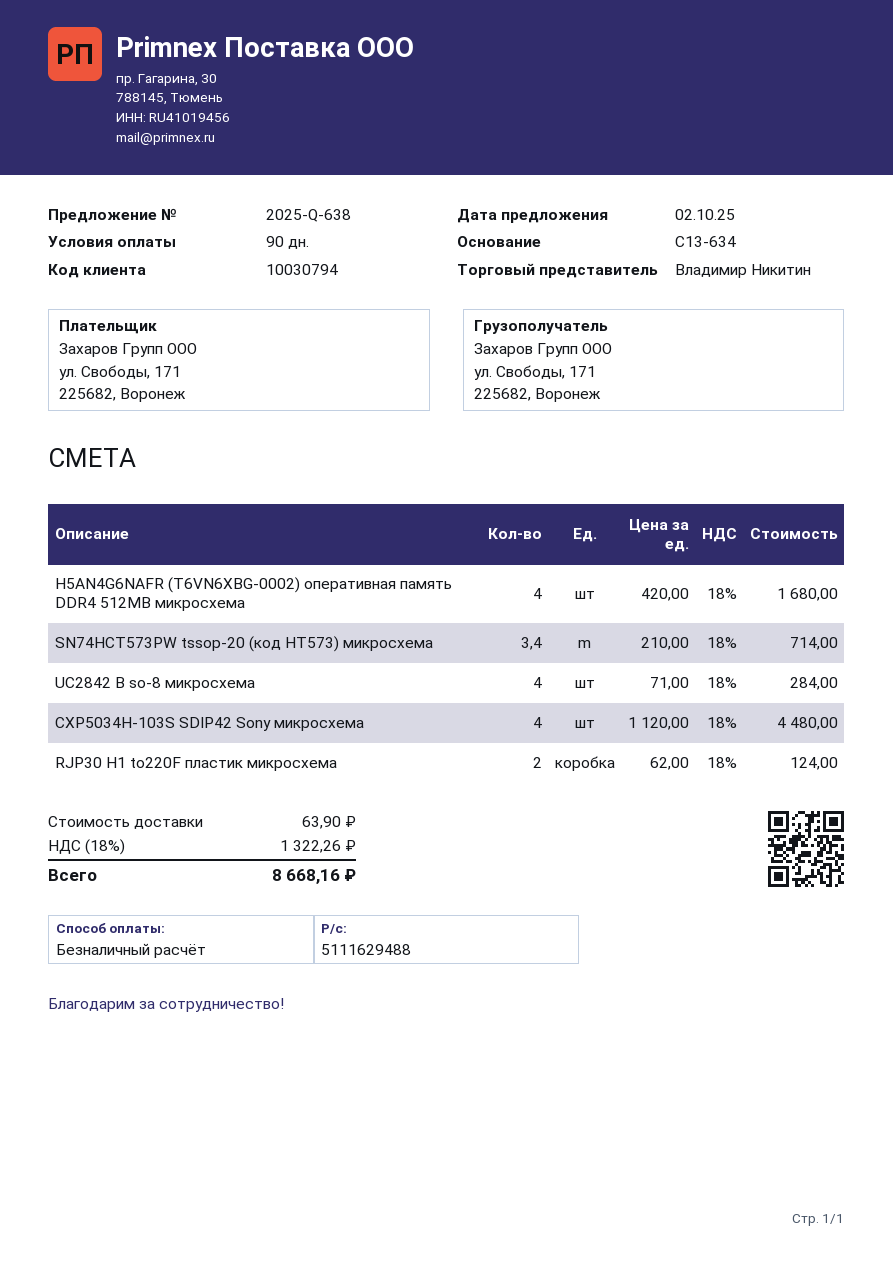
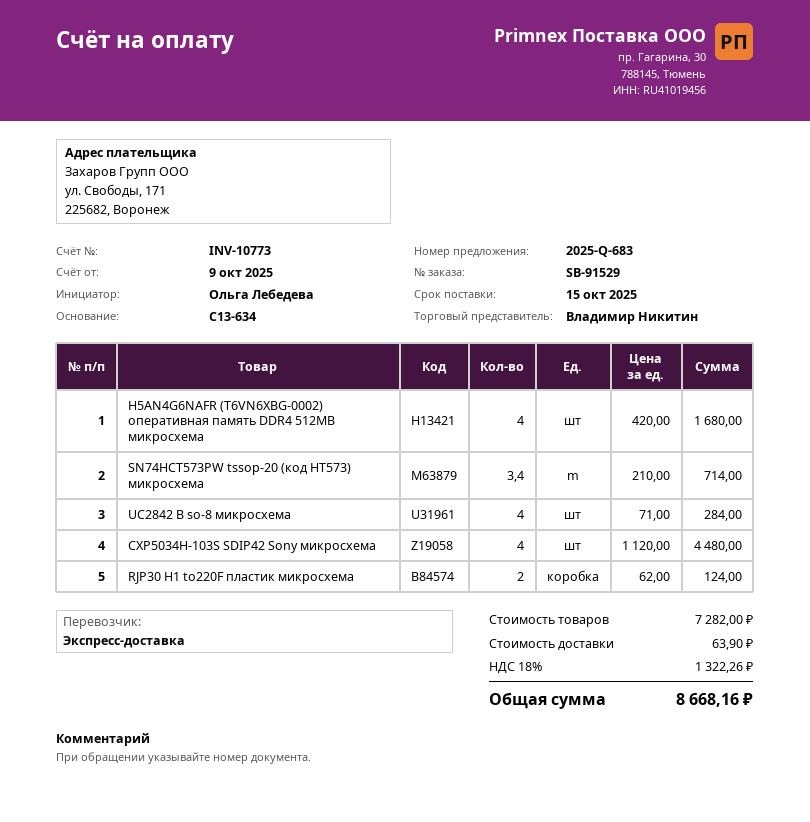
quote number: 2025-Q-638 -> 2025-Q-683

